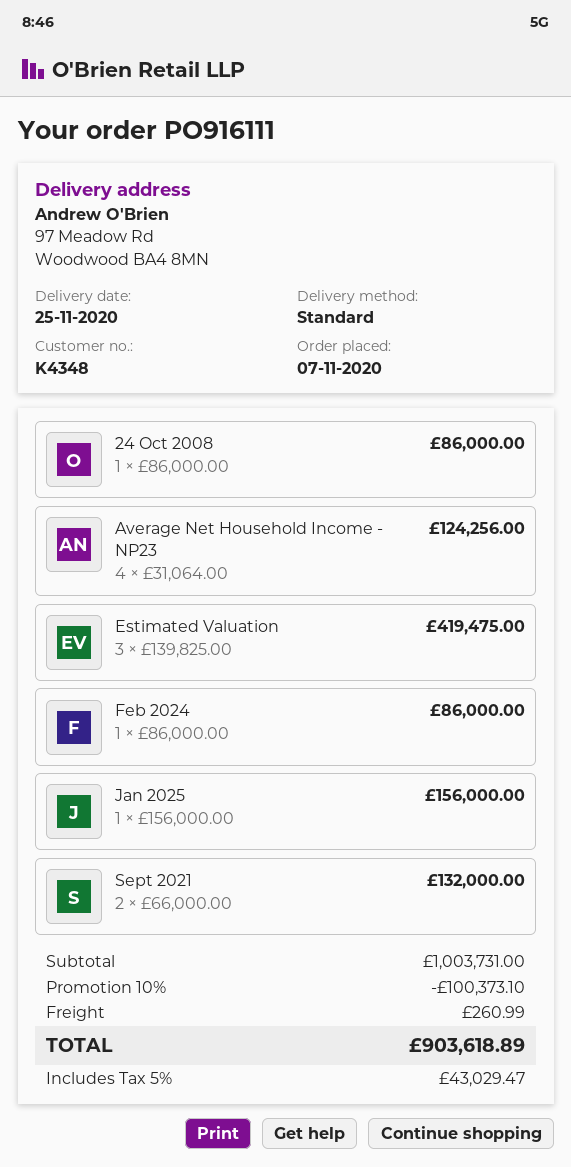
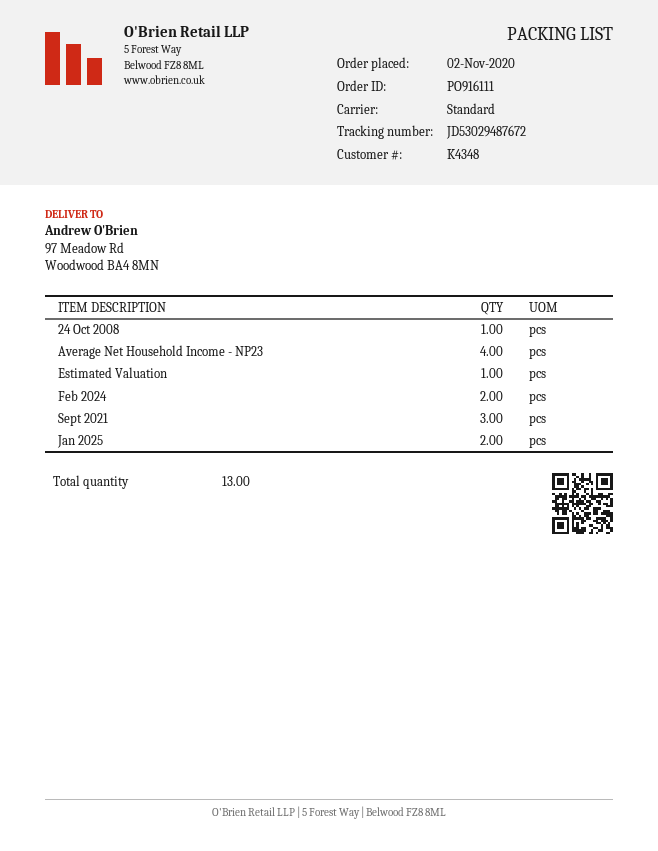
order date: 2020-11-07 -> 2020-11-02
Estimated Valuation: 3 -> 1
Feb 2024: 1 -> 2
Jan 2025: 1 -> 2
Sept 2021: 2 -> 3

